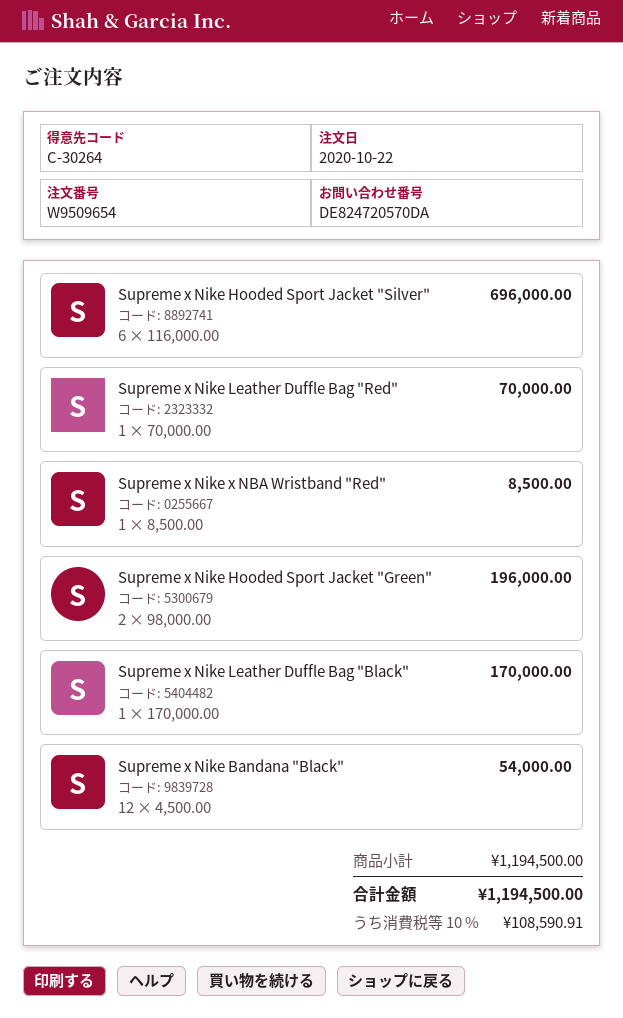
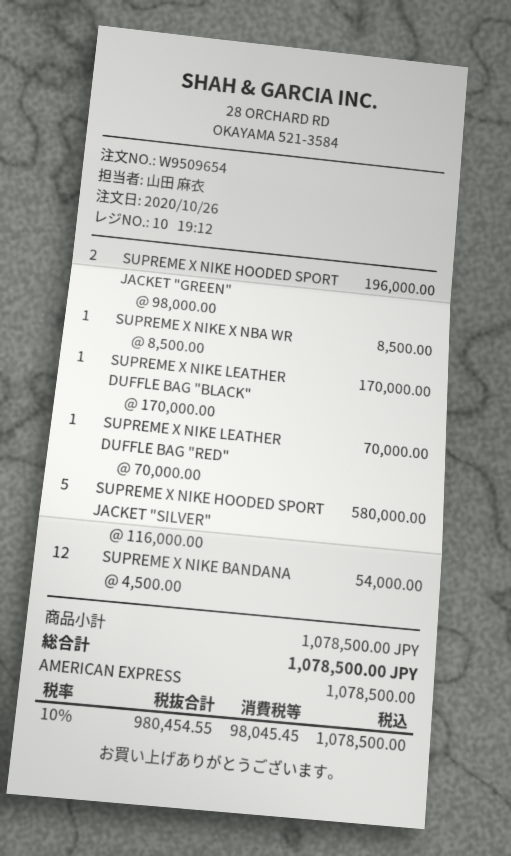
order date: 2020-10-22 -> 2020-10-26
Supreme x Nike Hooded Sport Jacket "Silver": 6 x 116000.00 = 696000.00 -> 5 x 116000.00 = 580000.00
subtotal: 1194500.00 -> 1078500.00
tax: 10% = 108590.91 -> 10% = 98045.45
total: 1194500.00 -> 1078500.00

